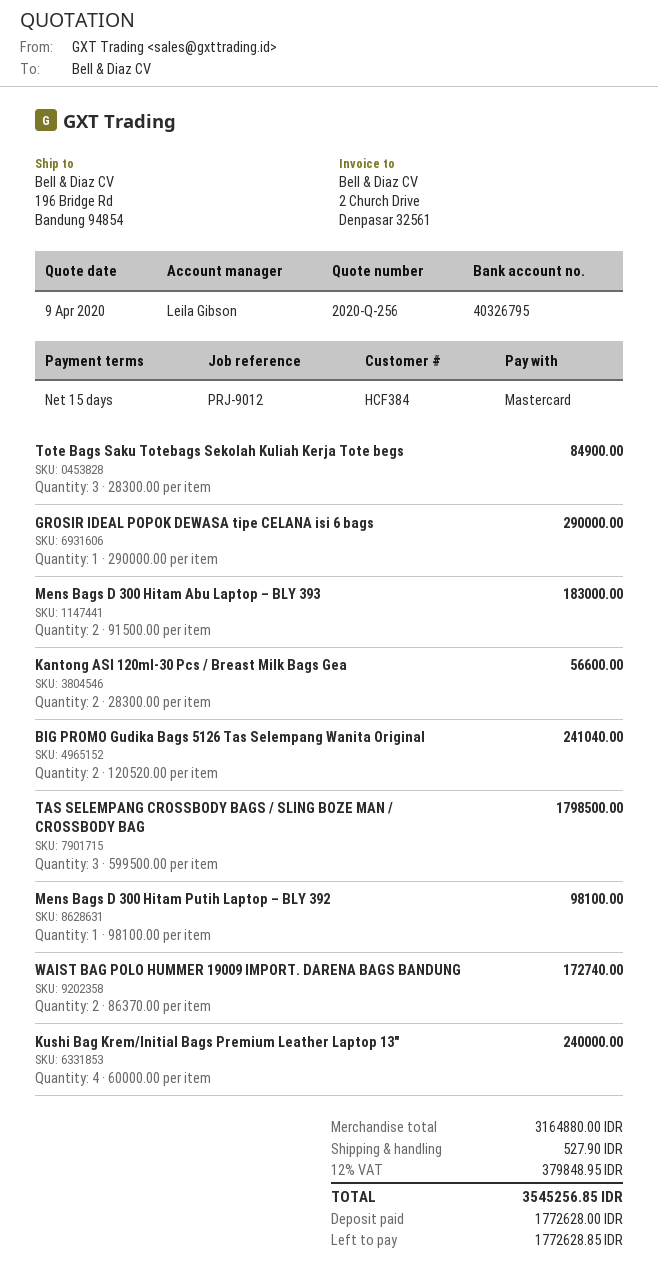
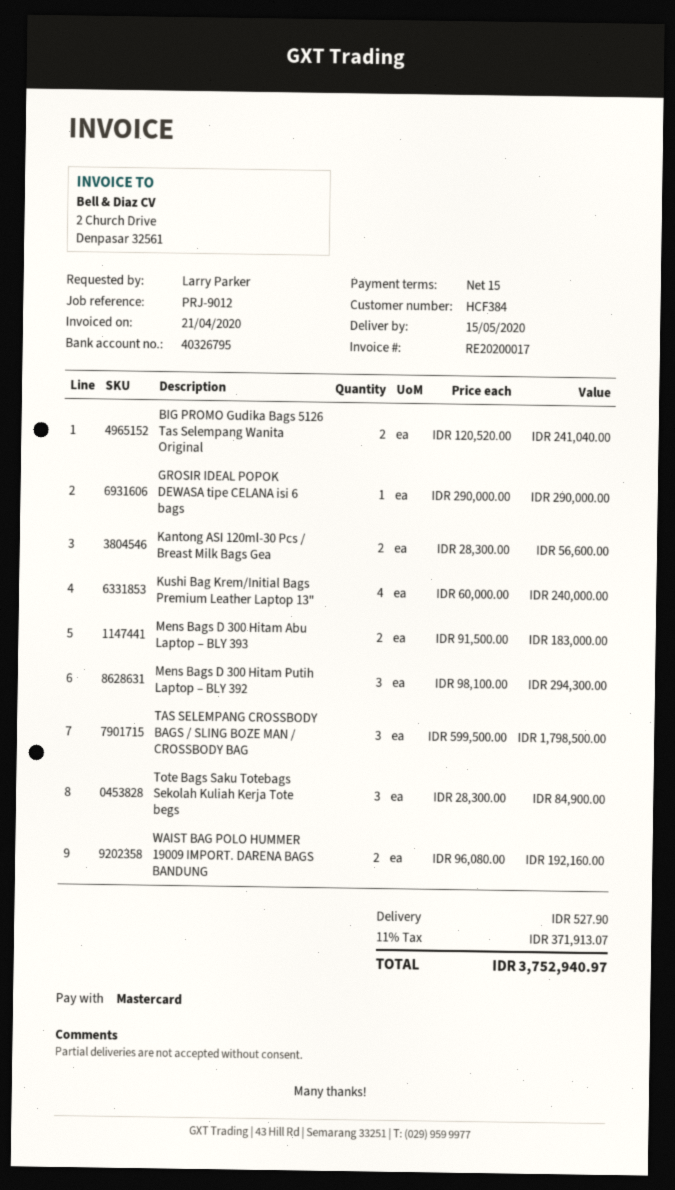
Mens Bags D 300 Hitam Putih Laptop – BLY 392: 1 x 98100.00 = 98100.00 -> 3 x 98100.00 = 294300.00
WAIST BAG POLO HUMMER 19009 IMPORT. DARENA BAGS BANDUNG: 2 x 86370.00 = 172740.00 -> 2 x 96080.00 = 192160.00
tax: 12% = 379848.95 -> 11% = 371913.07
total: 3545256.85 -> 3752940.97

